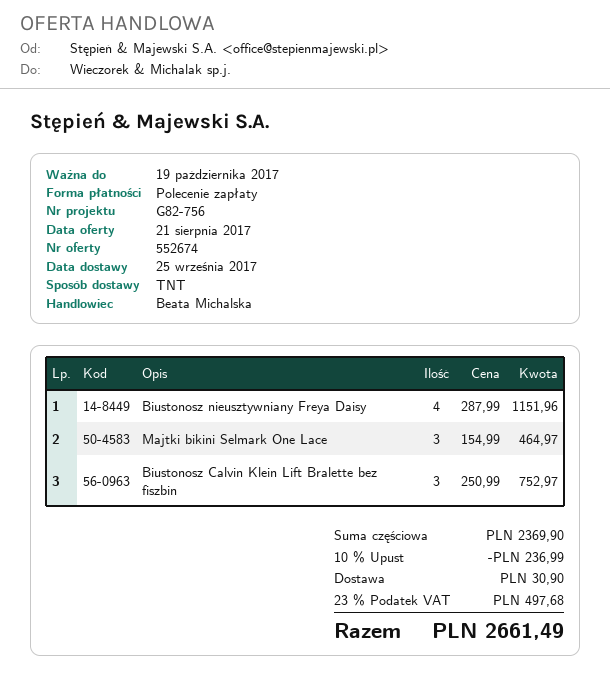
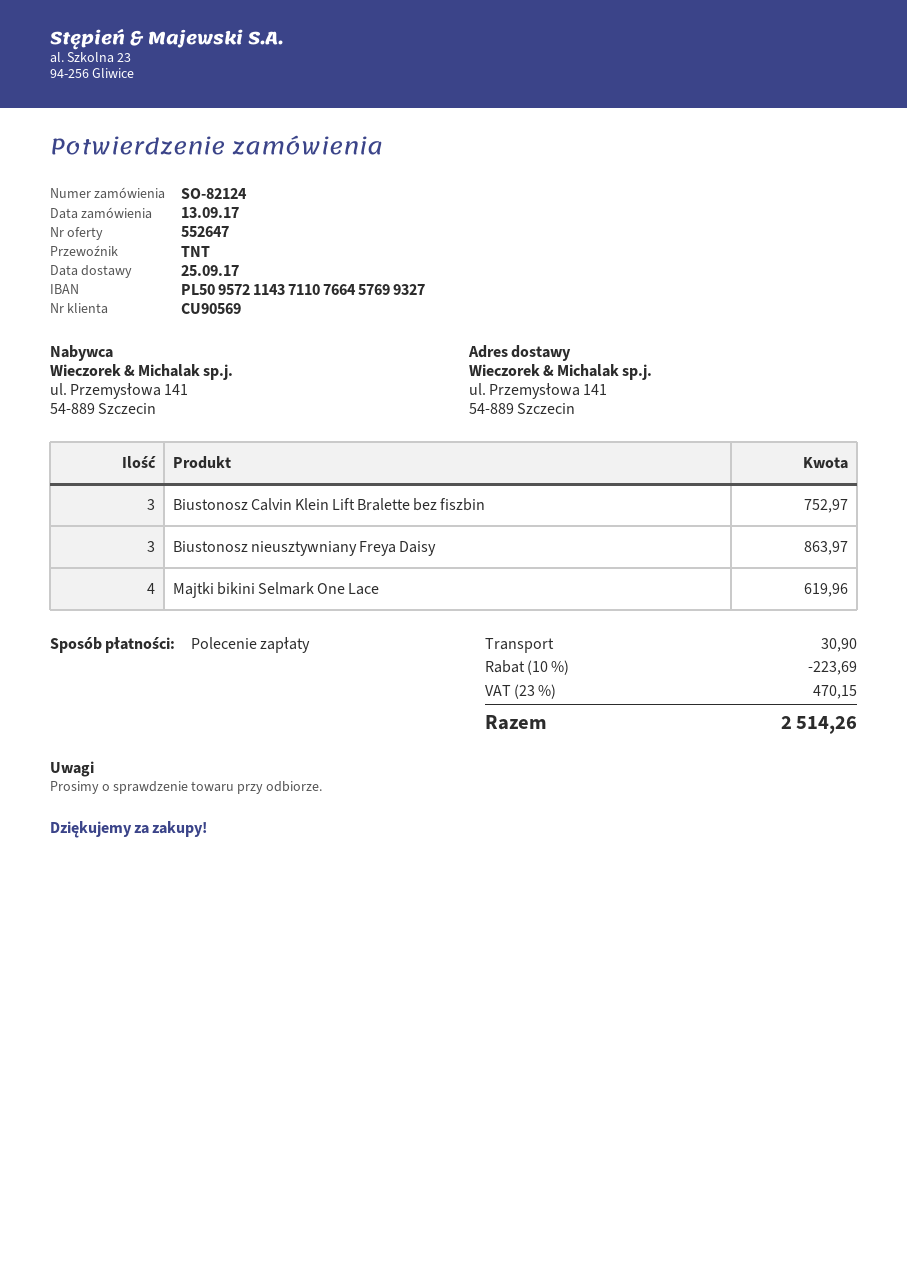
quote number: 552674 -> 552647
Biustonosz nieusztywniany Freya Daisy: 4 for 1151.96 -> 3 for 863.97
Majtki bikini Selmark One Lace: 3 for 464.97 -> 4 for 619.96
discount: 10% = 236.99 -> 10% = 223.69
tax: 23% = 497.68 -> 23% = 470.15
total: 2661.49 -> 2514.26

